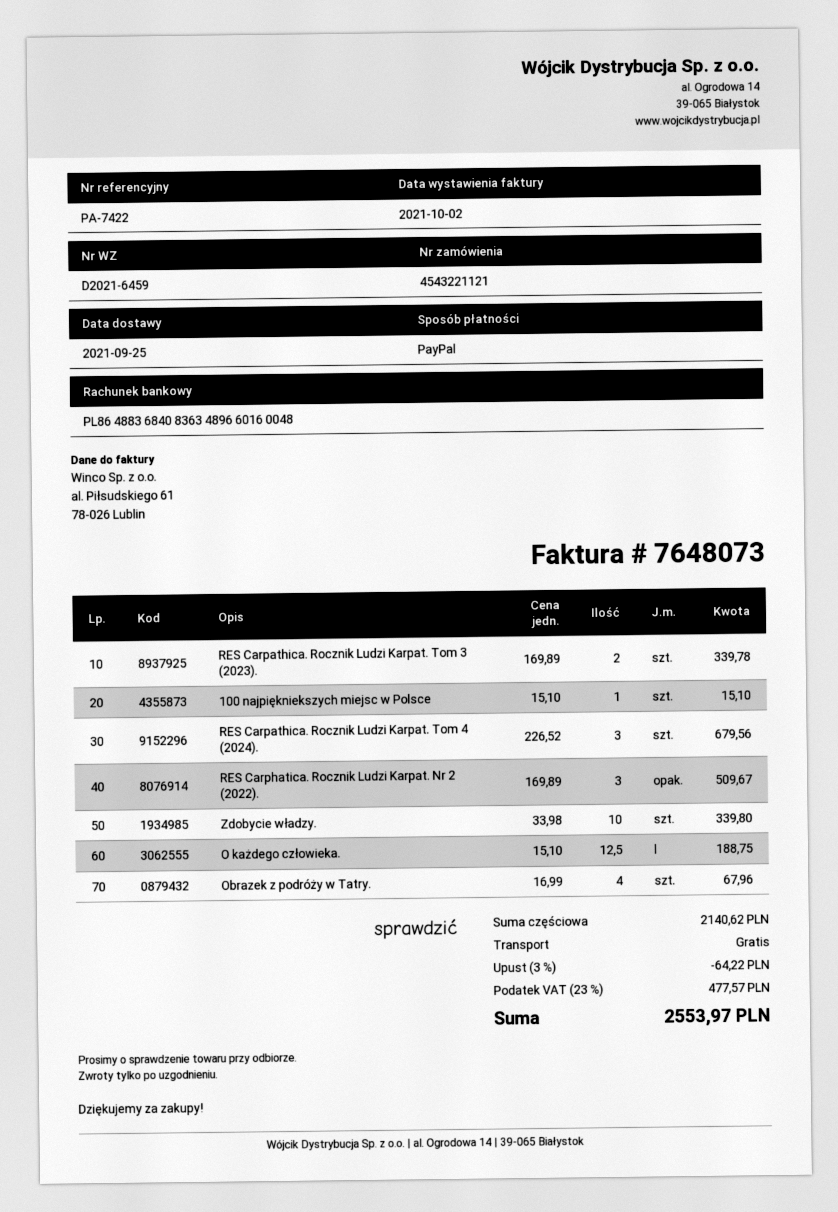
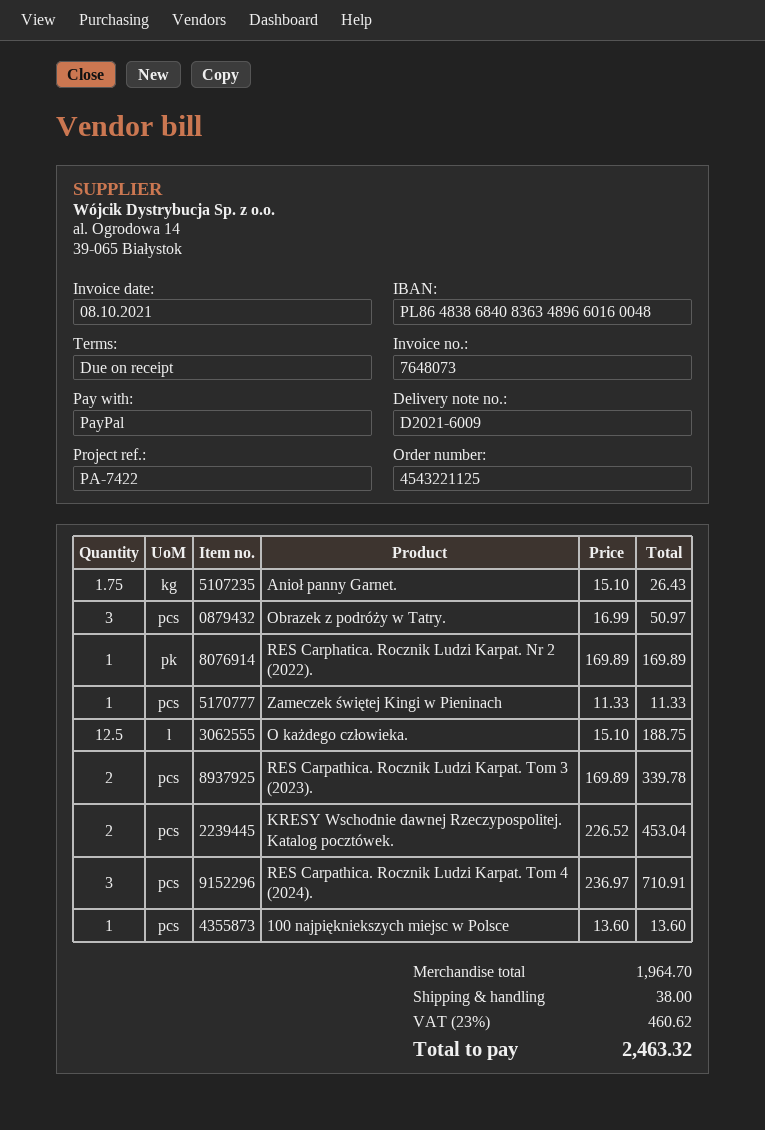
order number: 4543221121 -> 4543221125
delivery note number: D2021-6459 -> D2021-6009
invoice date: 2021-10-02 -> 2021-10-08
bank account: PL86488368408363489660160048 -> PL86483868408363489660160048
100 najpiękniekszych miejsc w Polsce: 1 x 15.10 = 15.10 -> 1 x 13.60 = 13.60
RES Carpathica. Rocznik Ludzi Karpat. Tom 4 (2024).: 3 x 226.52 = 679.56 -> 3 x 236.97 = 710.91
RES Carphatica. Rocznik Ludzi Karpat. Nr 2 (2022).: 3 x 169.89 = 509.67 -> 1 x 169.89 = 169.89
Zdobycie władzy.: 10 x 33.98 = 339.80 -> none
Obrazek z podróży w Tatry.: 4 x 16.99 = 67.96 -> 3 x 16.99 = 50.97
Anioł panny Garnet.: none -> 1.75 x 15.10 = 26.43
Zameczek świętej Kingi w Pieninach: none -> 1 x 11.33 = 11.33
KRESY Wschodnie dawnej Rzeczypospolitej. Katalog pocztówek.: none -> 2 x 226.52 = 453.04
subtotal: 2140.62 -> 1964.70
discount: 3% = 64.22 -> none
shipping: 0.00 -> 38.00
tax: 23% = 477.57 -> 23% = 460.62
total: 2553.97 -> 2463.32

